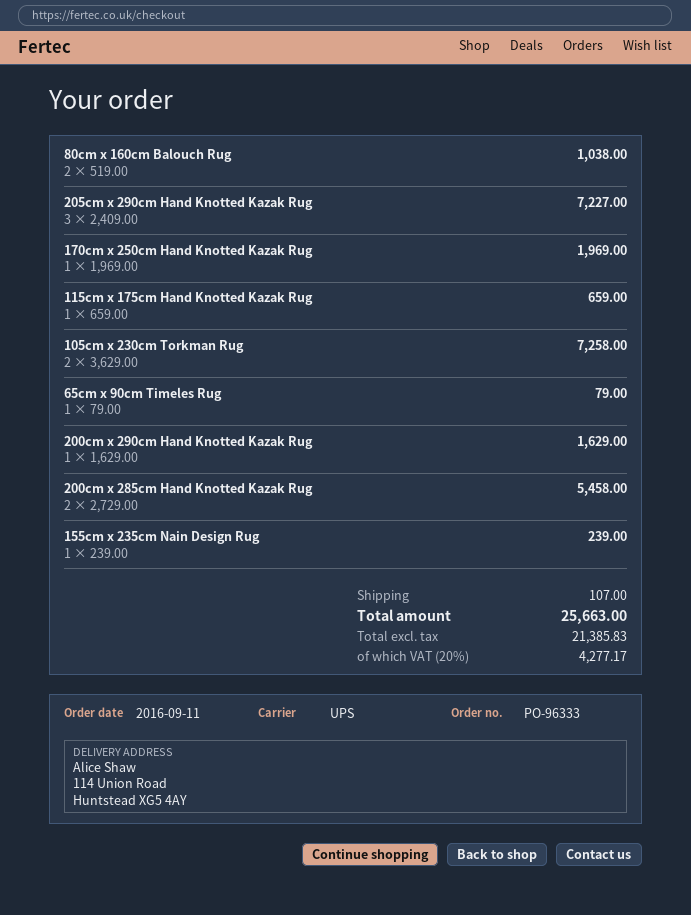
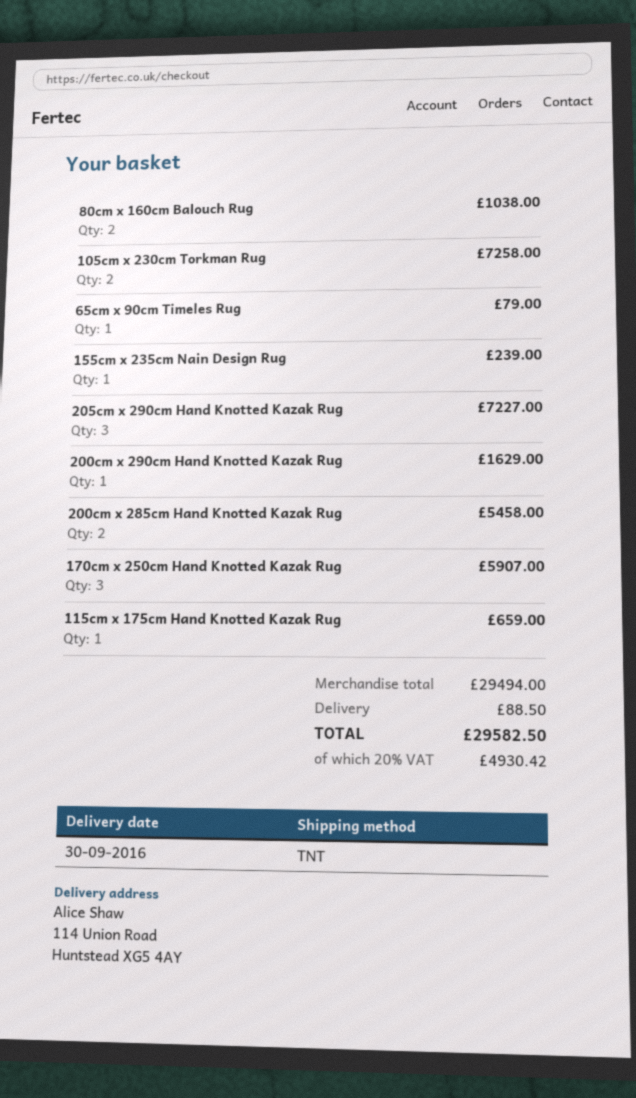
shipping method: UPS -> TNT
170cm x 250cm Hand Knotted Kazak Rug: 1 for 1969.00 -> 3 for 5907.00
shipping: 107.00 -> 88.50
tax: 20% = 4277.17 -> 20% = 4930.42
total: 25663.00 -> 29582.50

